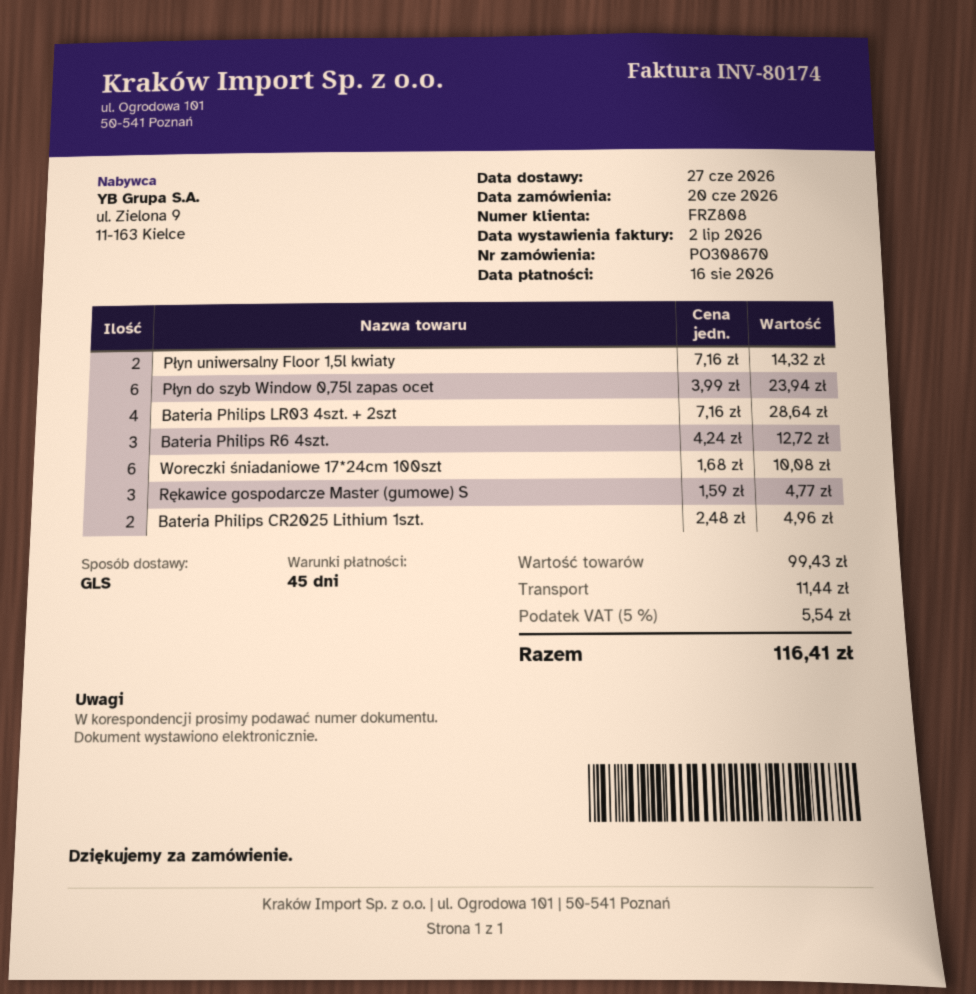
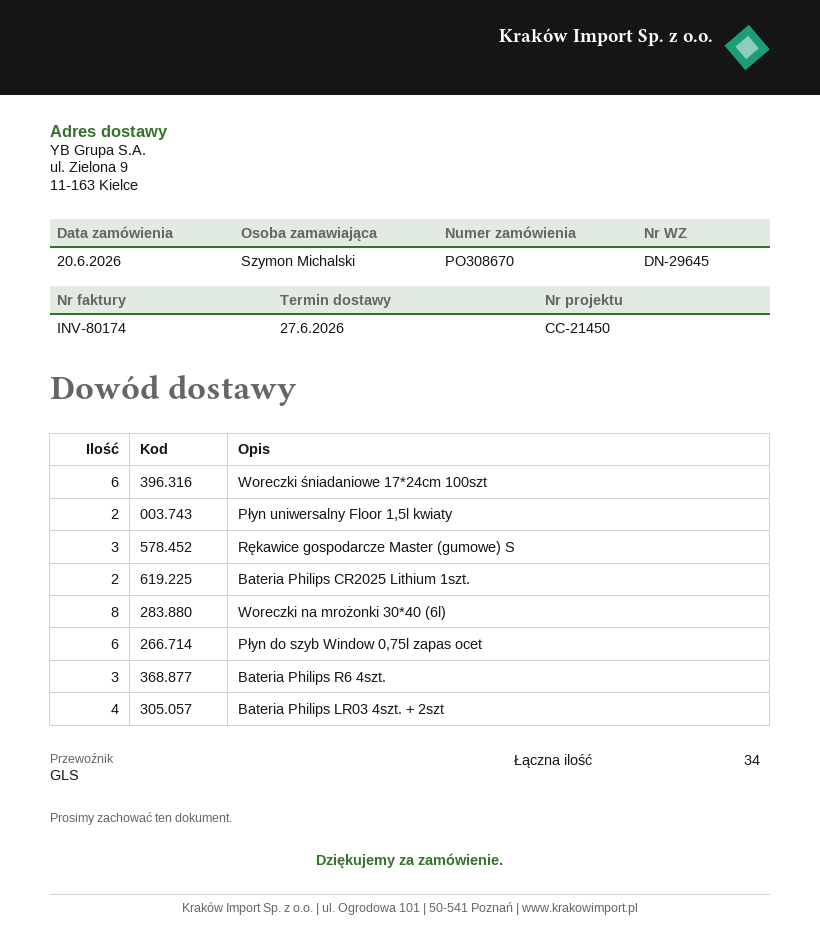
Woreczki na mrożonki 30*40 (6l): none -> 8

